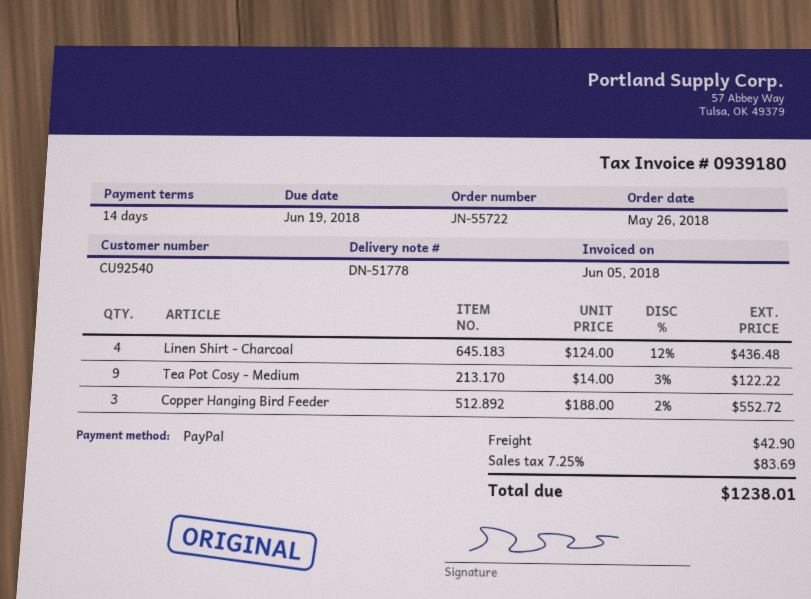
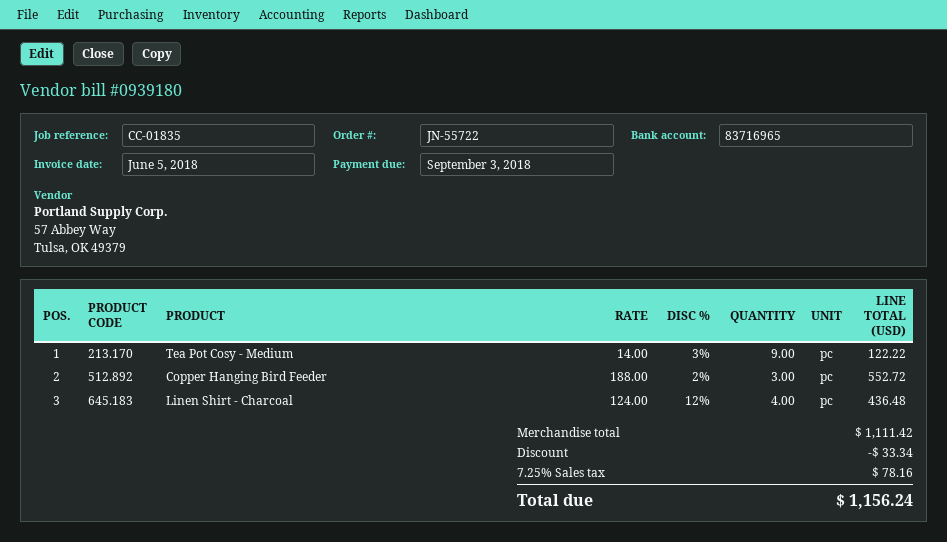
due date: 2018-06-19 -> 2018-09-03
discount: none -> 33.34
shipping: 42.90 -> none
tax: 7.25% = 83.69 -> 7.25% = 78.16
total: 1238.01 -> 1156.24

